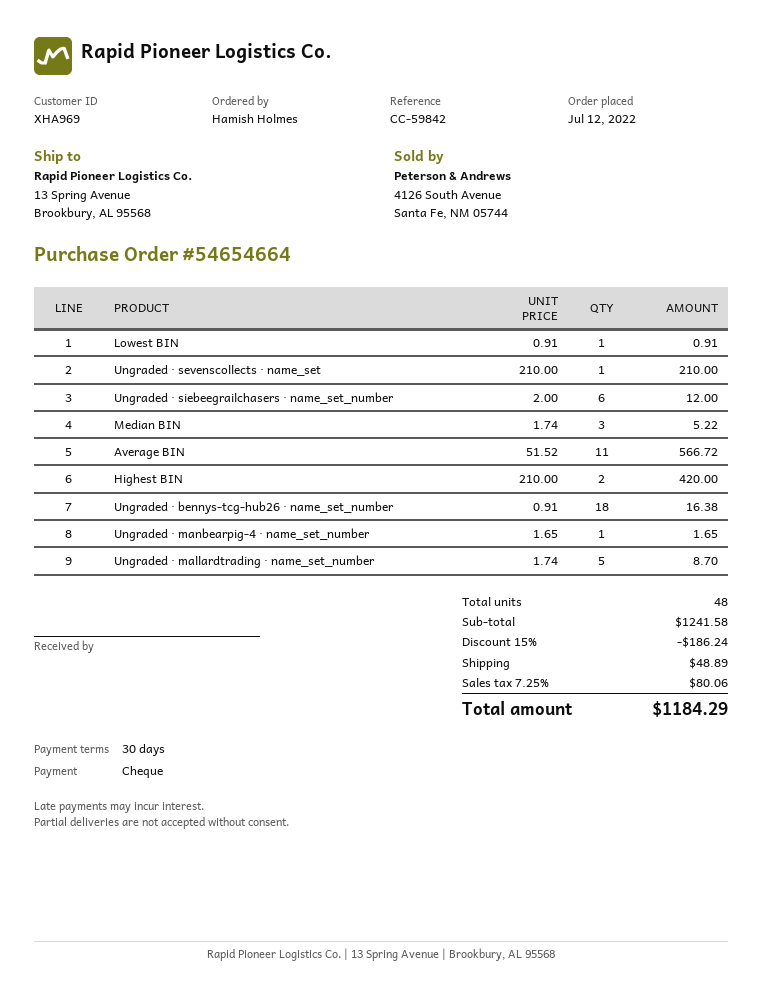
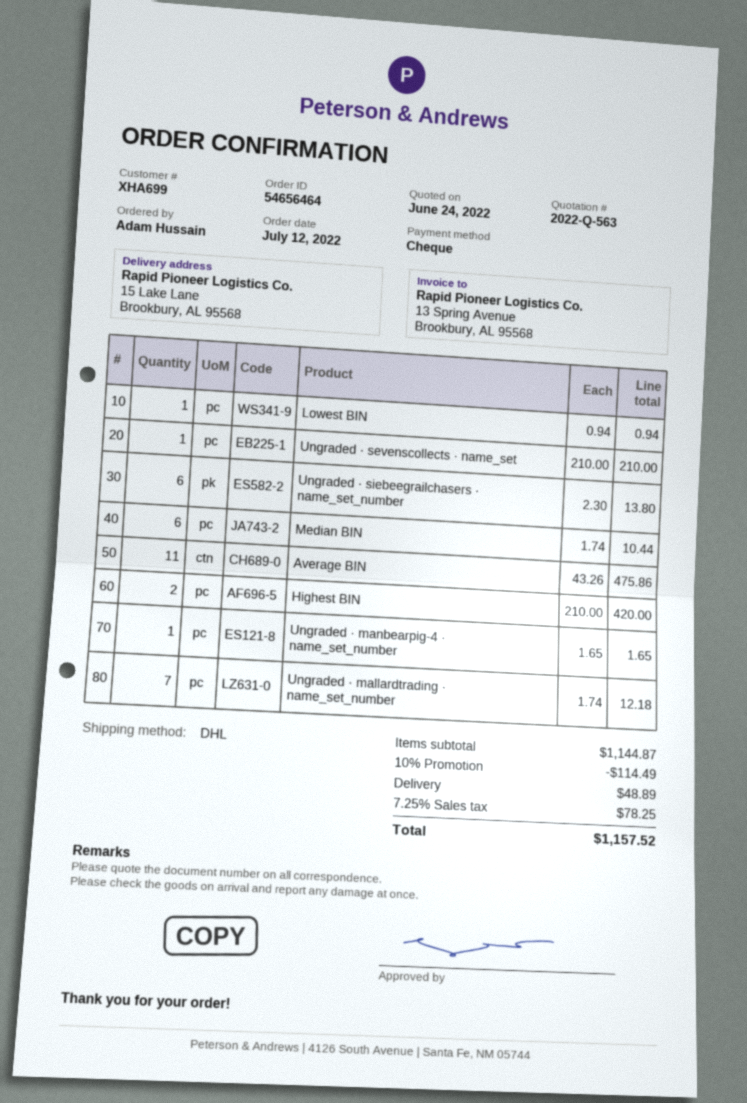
order number: 54654664 -> 54656464
customer number: XHA969 -> XHA699
ordered by: Hamish Holmes -> Adam Hussain
ship to: 13 Spring Avenue, Brookbury, AL 95568 -> 15 Lake Lane, Brookbury, AL 95568
Lowest BIN: 1 x 0.91 = 0.91 -> 1 x 0.94 = 0.94
Ungraded · siebeegrailchasers · name_set_number: 6 x 2.00 = 12.00 -> 6 x 2.30 = 13.80
Median BIN: 3 x 1.74 = 5.22 -> 6 x 1.74 = 10.44
Average BIN: 11 x 51.52 = 566.72 -> 11 x 43.26 = 475.86
Ungraded · bennys-tcg-hub26 · name_set_number: 18 x 0.91 = 16.38 -> none
Ungraded · mallardtrading · name_set_number: 5 x 1.74 = 8.70 -> 7 x 1.74 = 12.18
subtotal: 1241.58 -> 1144.87
discount: 15% = 186.24 -> 10% = 114.49
tax: 7.25% = 80.06 -> 7.25% = 78.25
total: 1184.29 -> 1157.52

